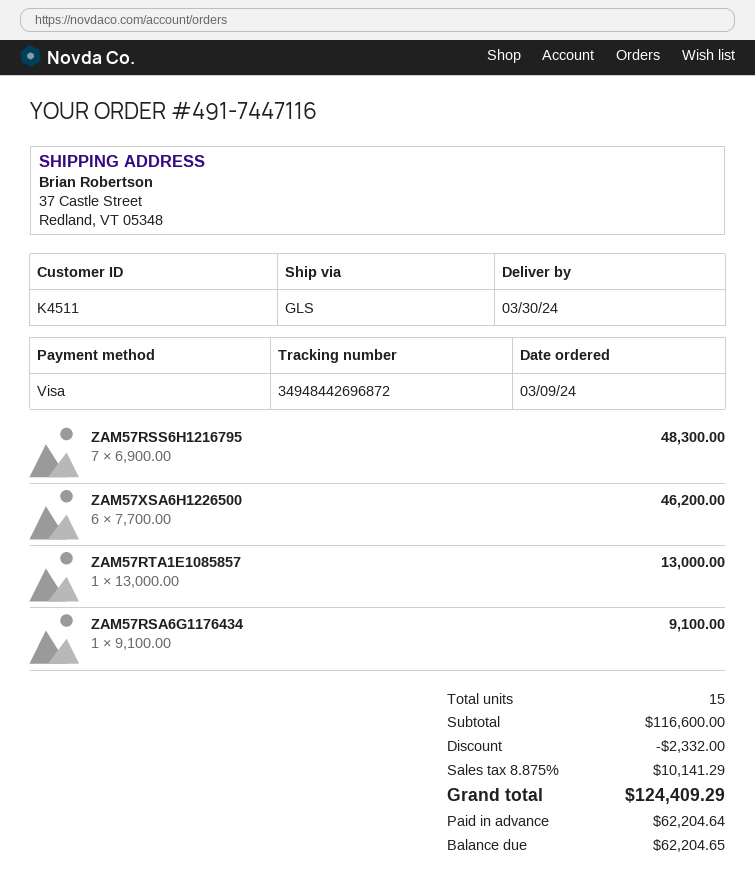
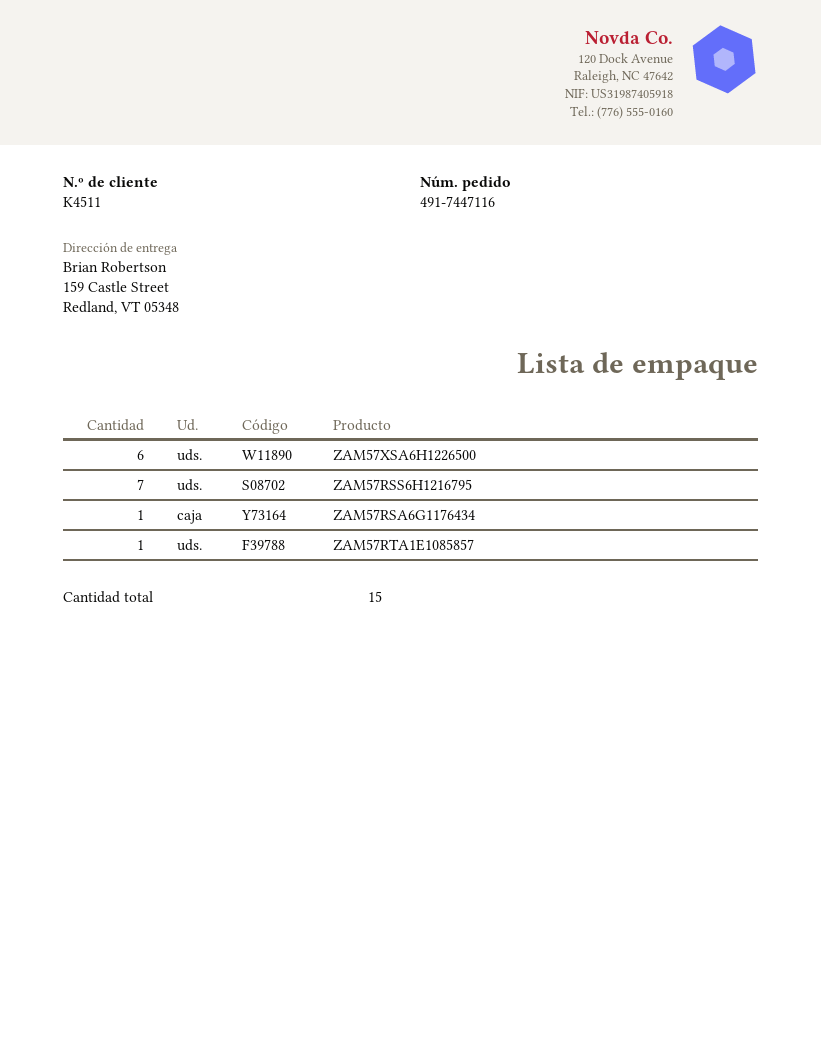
ship to: 37 Castle Street, Redland, VT 05348 -> 159 Castle Street, Redland, VT 05348

